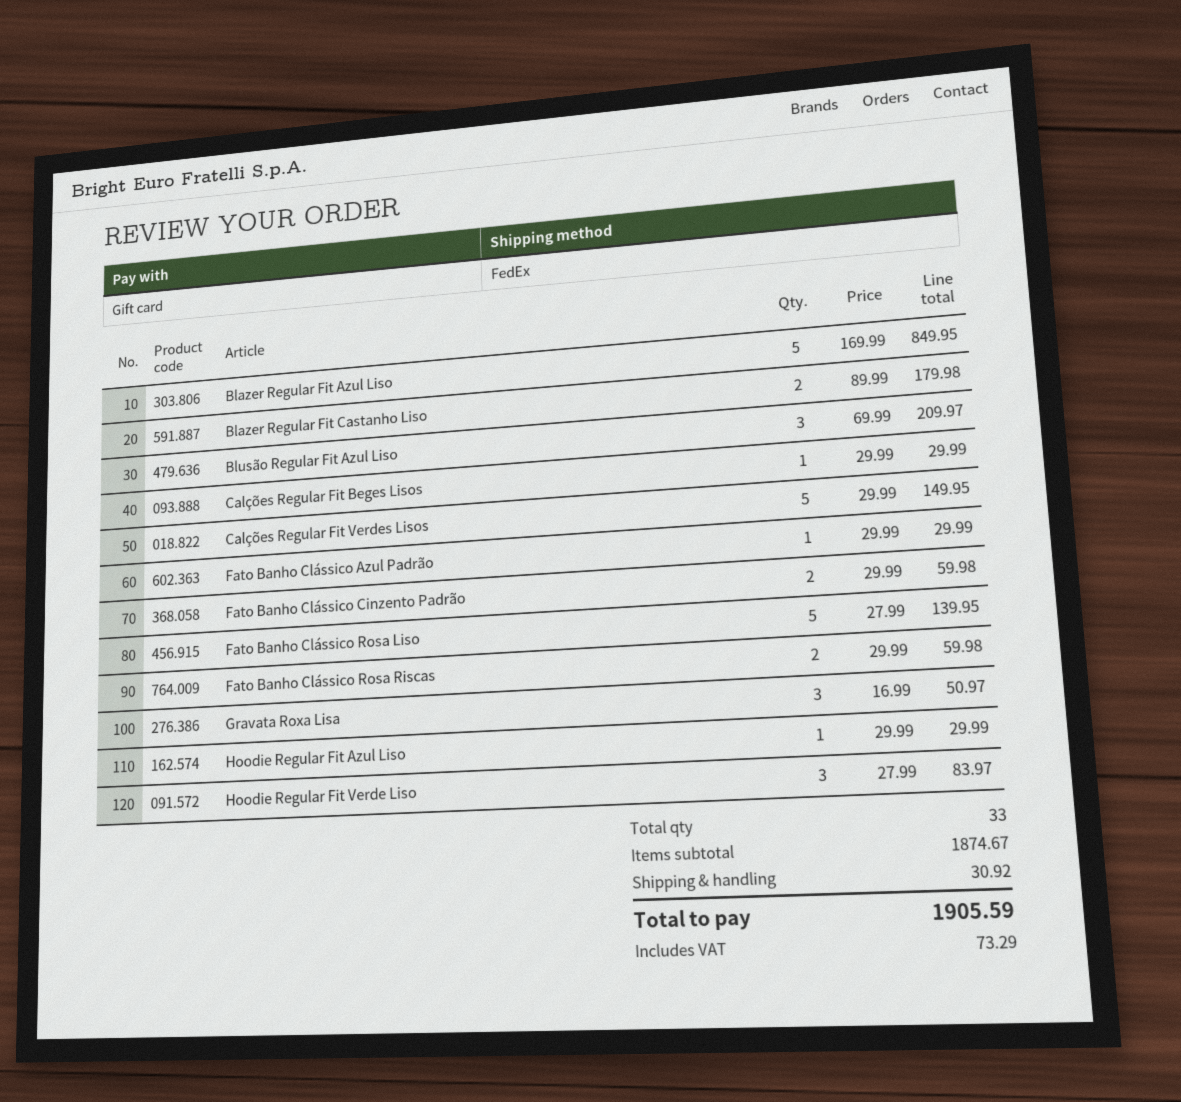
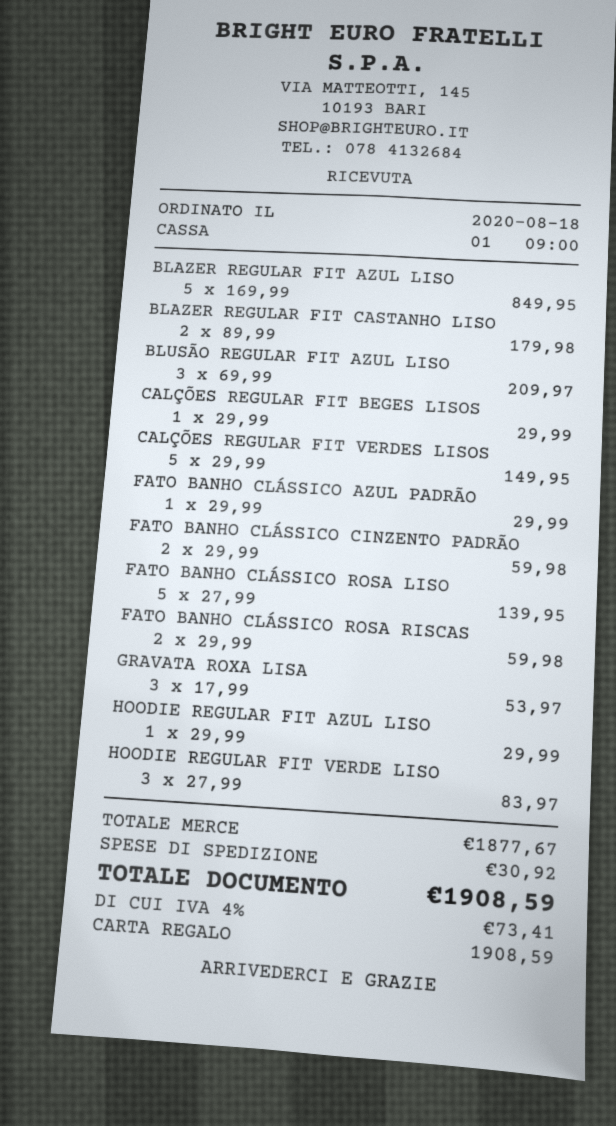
Gravata Roxa Lisa: 3 x 16.99 = 50.97 -> 3 x 17.99 = 53.97
subtotal: 1874.67 -> 1877.67
tax: 73.29 -> 73.41
total: 1905.59 -> 1908.59

